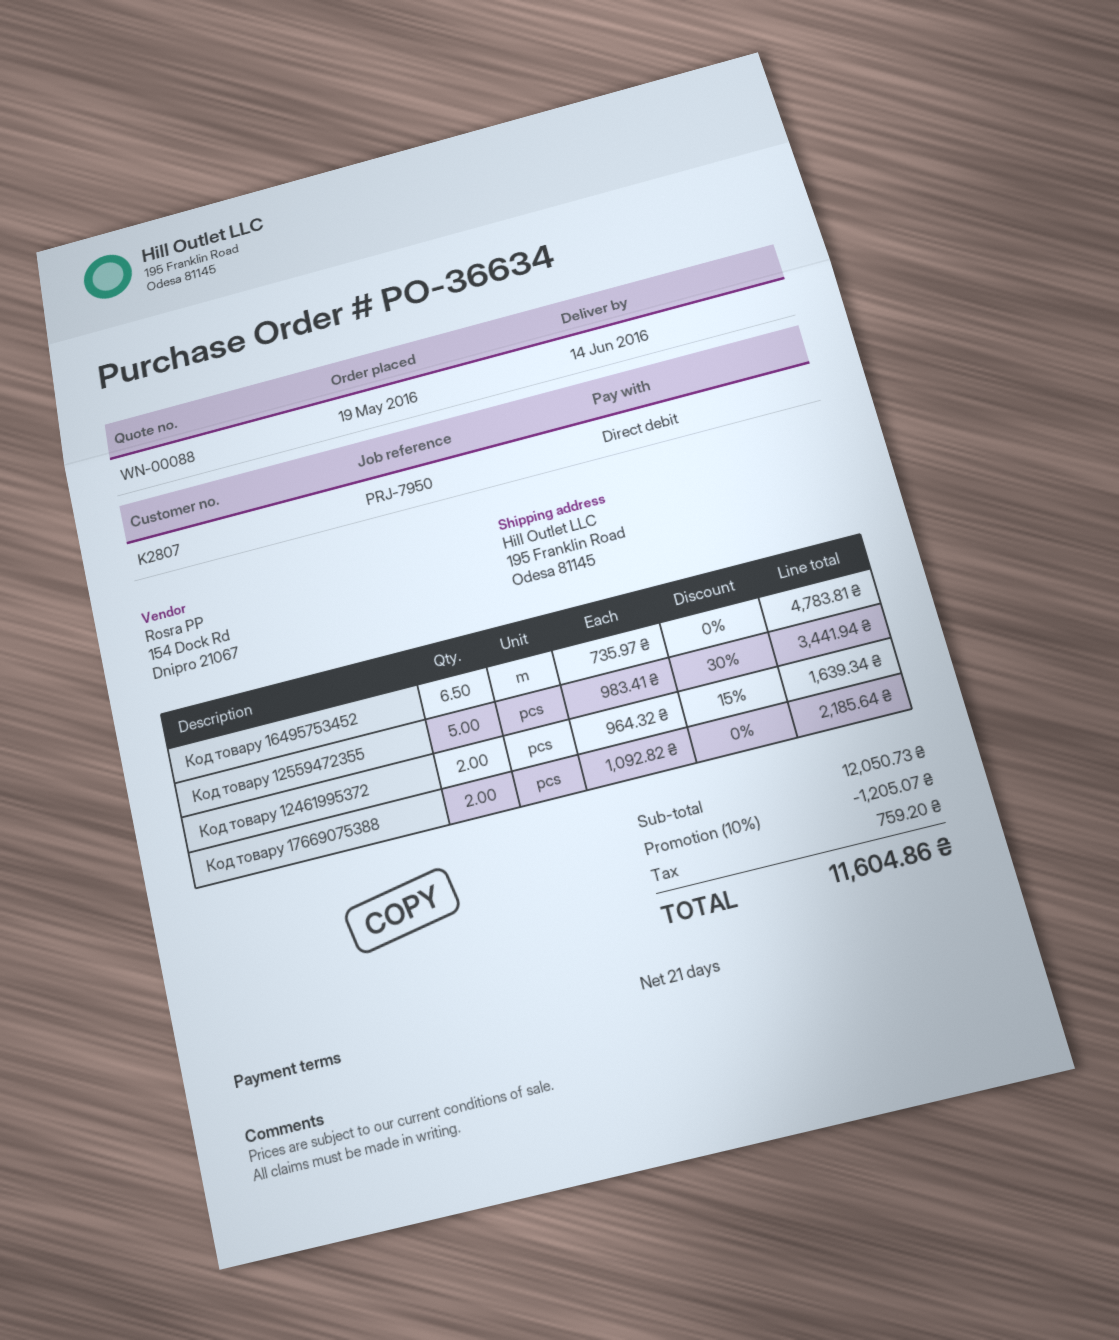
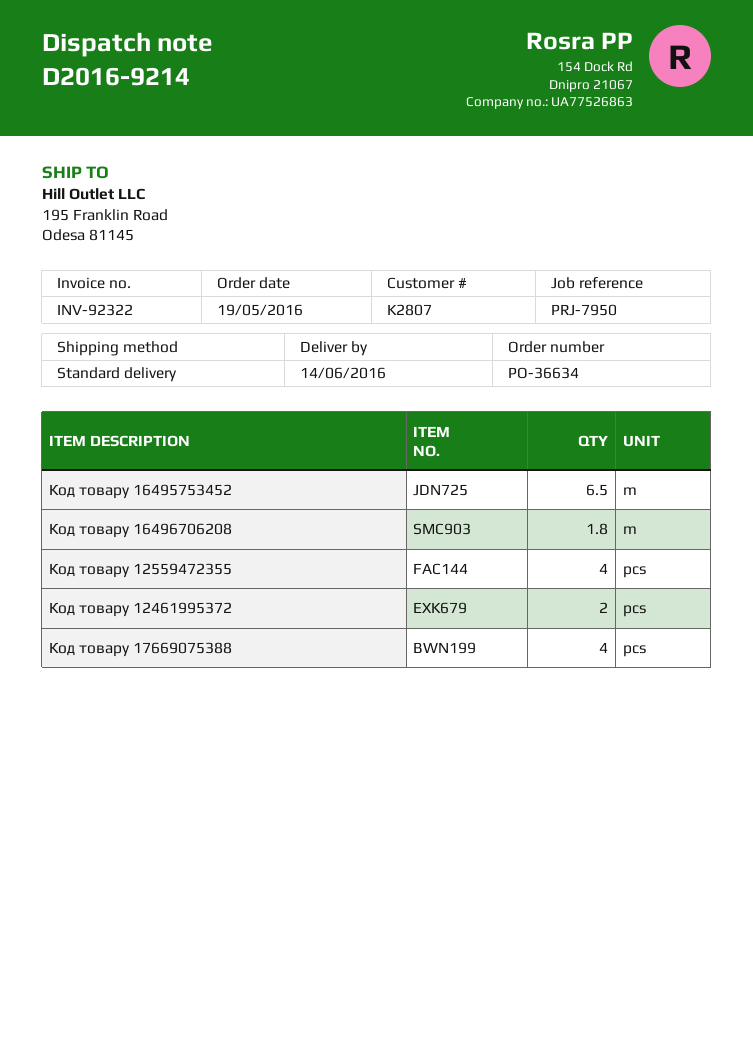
Код товару 12559472355: 5 -> 4
Код товару 17669075388: 2 -> 4
Код товару 16496706208: none -> 1.8

